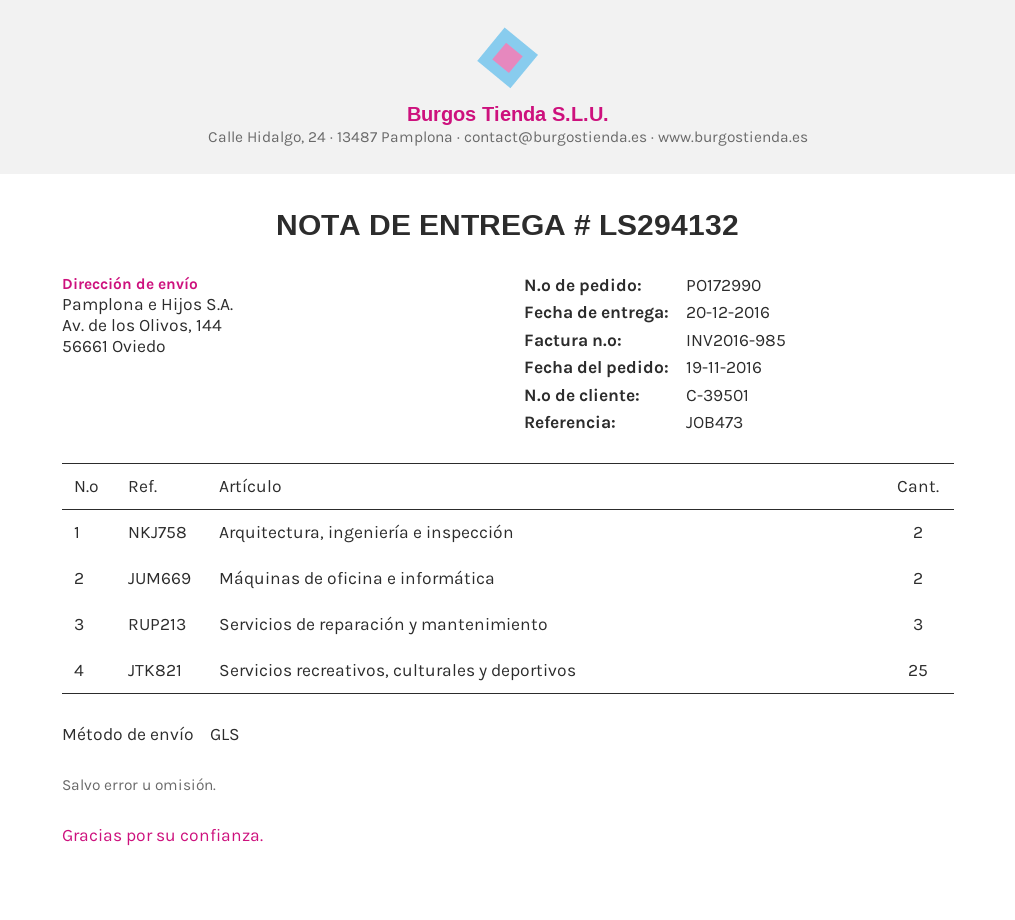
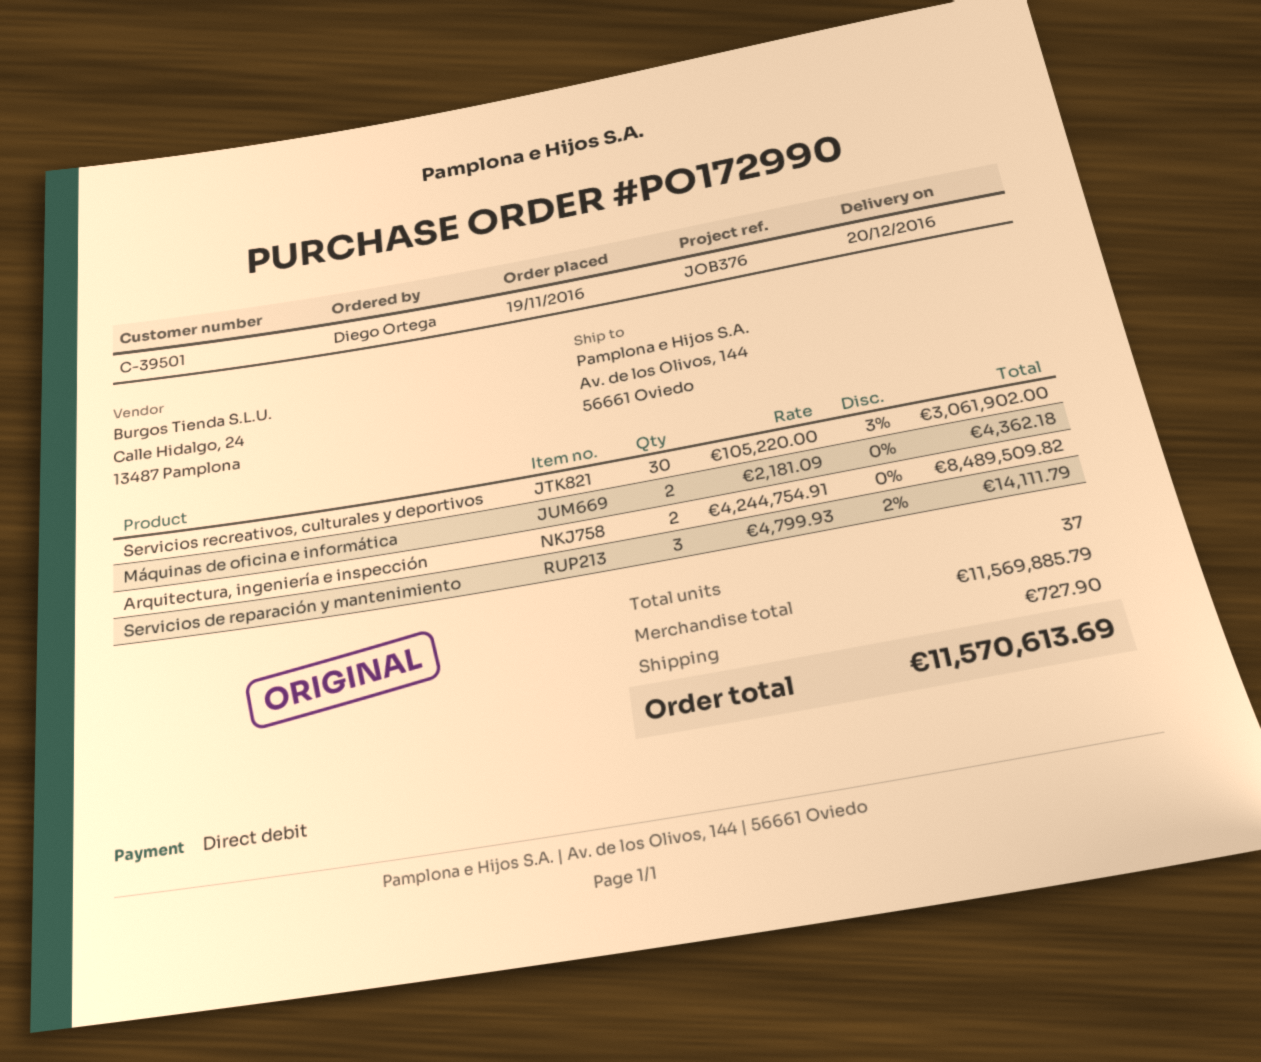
reference: JOB473 -> JOB376
Servicios recreativos, culturales y deportivos: 25 -> 30

